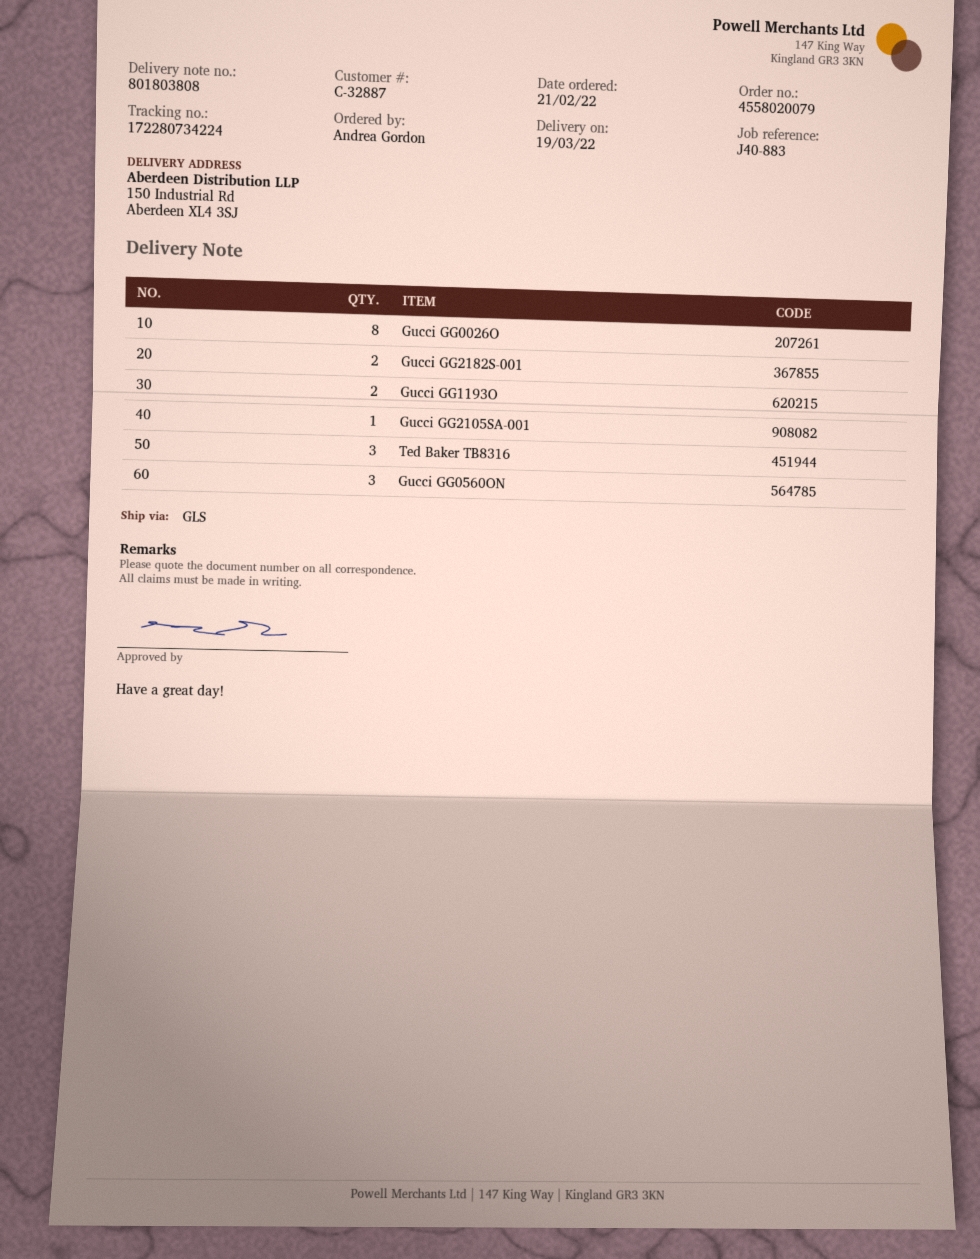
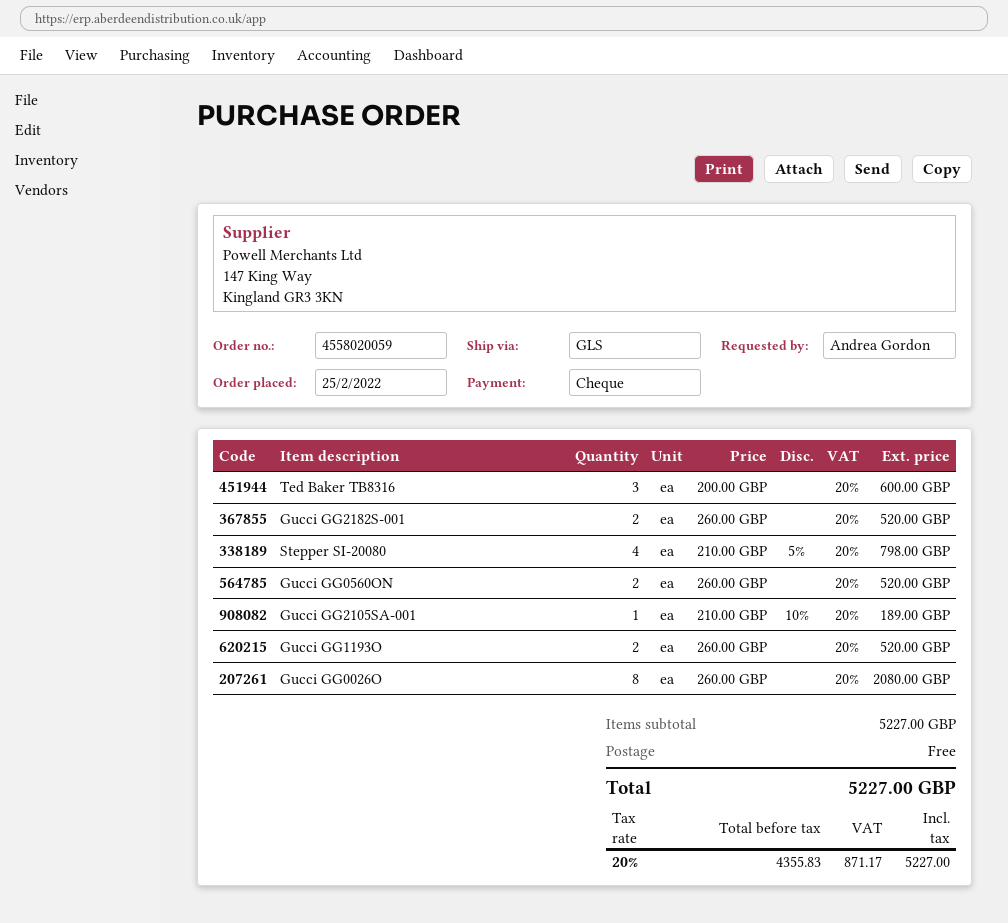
order number: 4558020079 -> 4558020059
order date: 2022-02-21 -> 2022-02-25
Gucci GG0560ON: 3 -> 2
Stepper SI-20080: none -> 4

